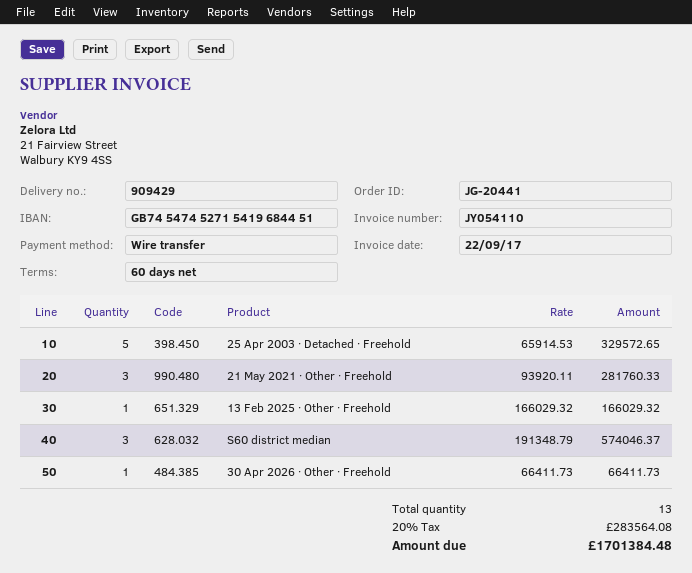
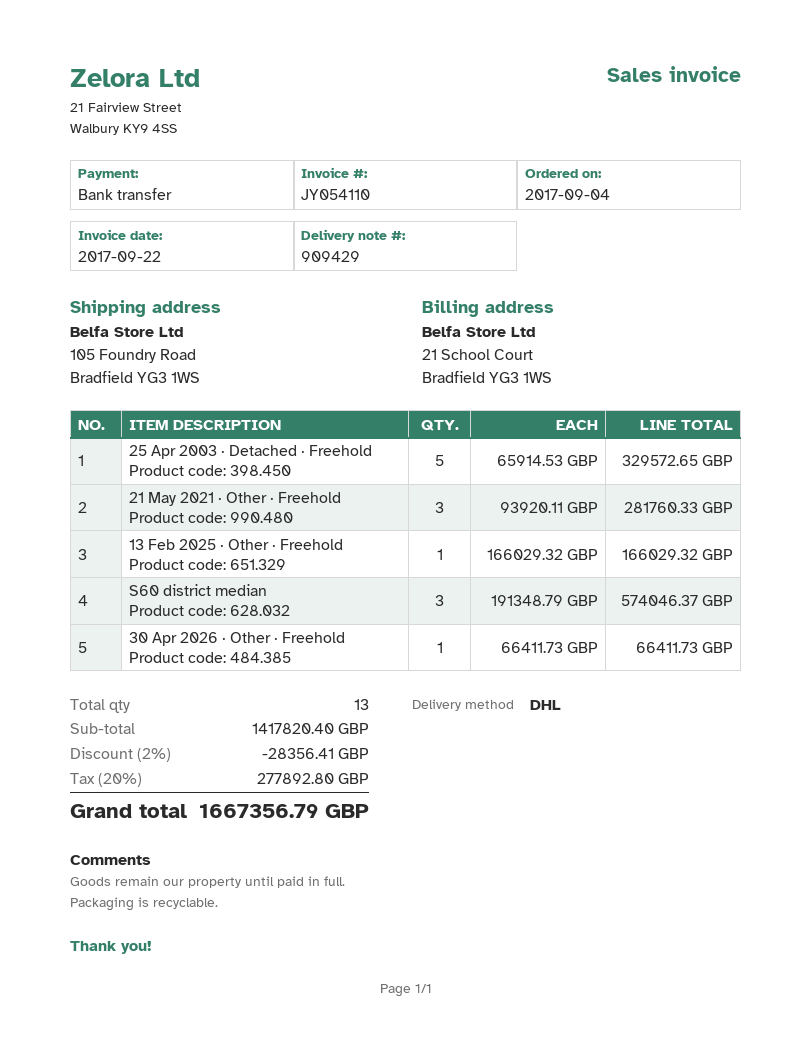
discount: none -> 2% = 28356.41
tax: 20% = 283564.08 -> 20% = 277892.80
total: 1701384.48 -> 1667356.79

